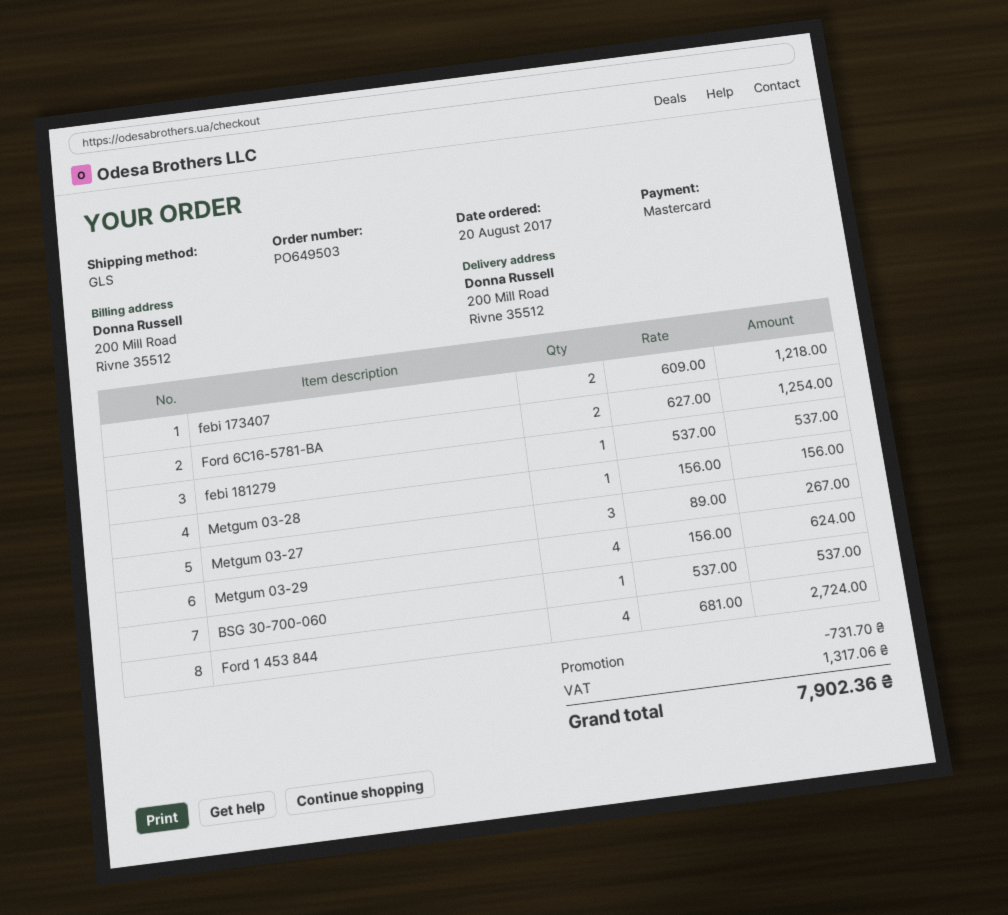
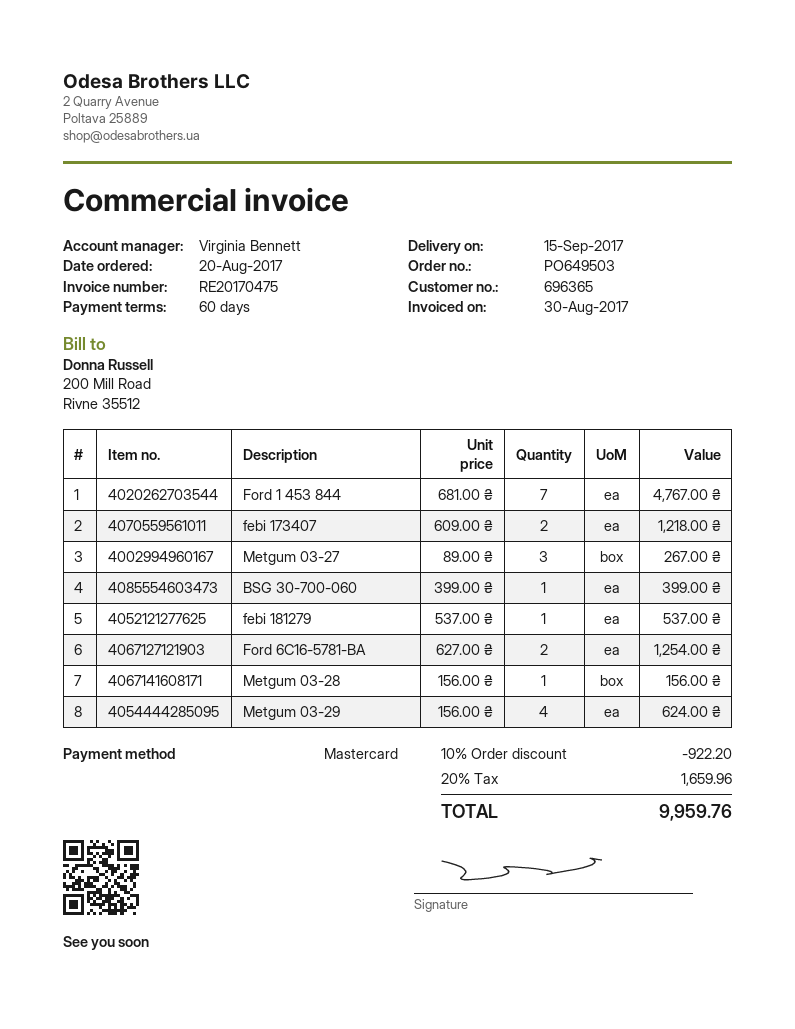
BSG 30-700-060: 1 x 537.00 = 537.00 -> 1 x 399.00 = 399.00
Ford 1 453 844: 4 x 681.00 = 2724.00 -> 7 x 681.00 = 4767.00
discount: 731.70 -> 922.20
tax: 1317.06 -> 1659.96
total: 7902.36 -> 9959.76

